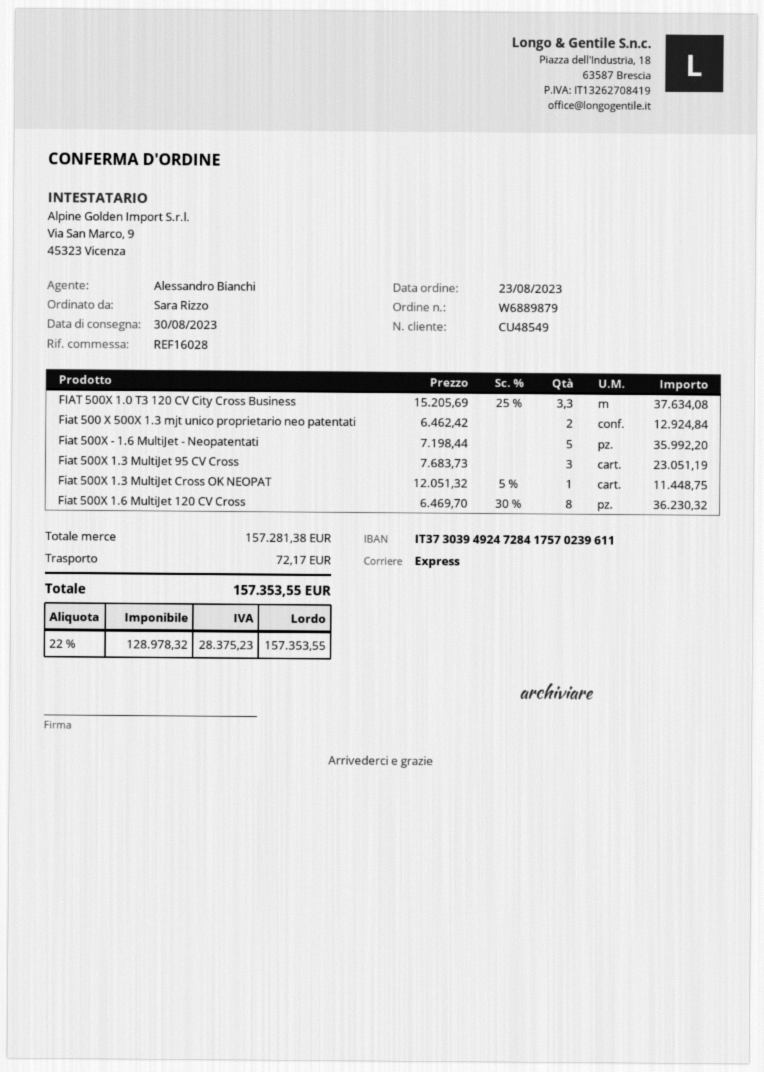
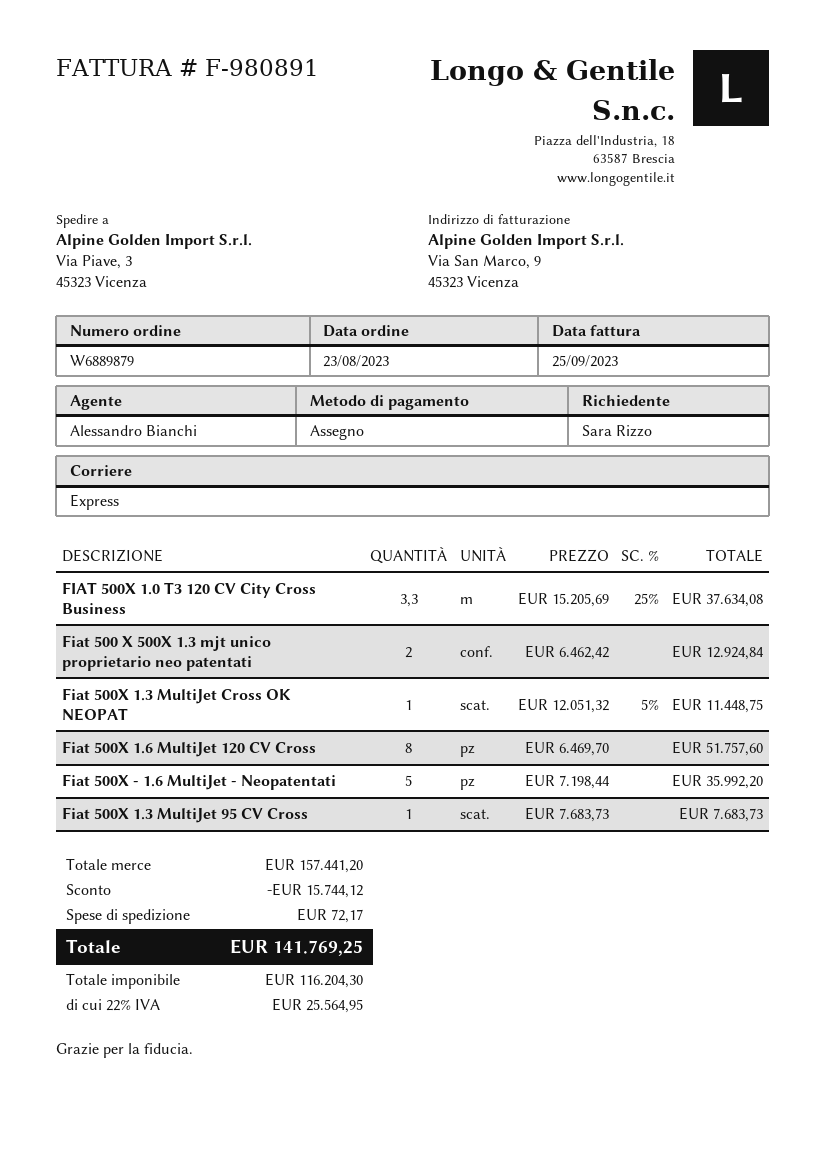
Fiat 500X 1.3 MultiJet 95 CV Cross: 3 x 7683.73 = 23051.19 -> 1 x 7683.73 = 7683.73
Fiat 500X 1.6 MultiJet 120 CV Cross: 8 x 6469.70 - 30% = 36230.32 -> 8 x 6469.70 = 51757.60
subtotal: 157281.38 -> 157441.20
discount: none -> 15744.12
net: 128978.32 -> 116204.30
tax: 22% = 28375.23 -> 22% = 25564.95
total: 157353.55 -> 141769.25

